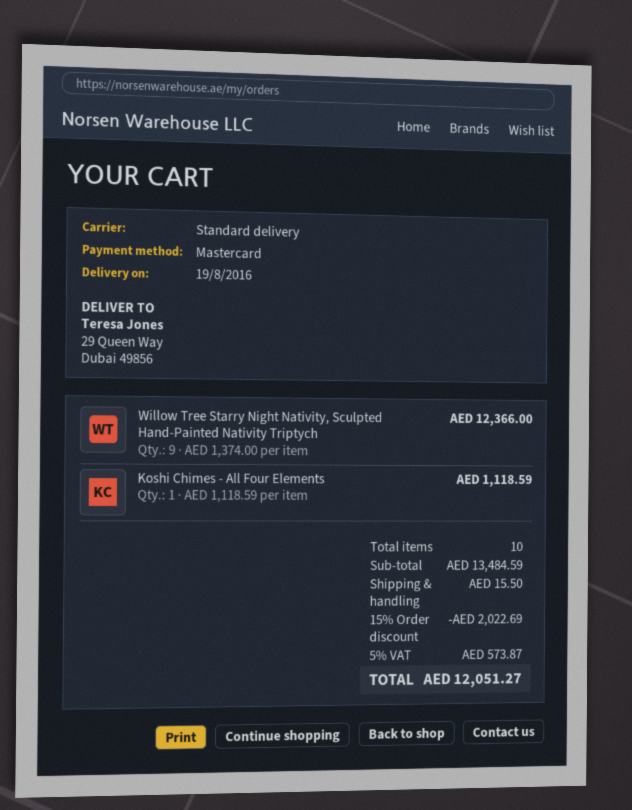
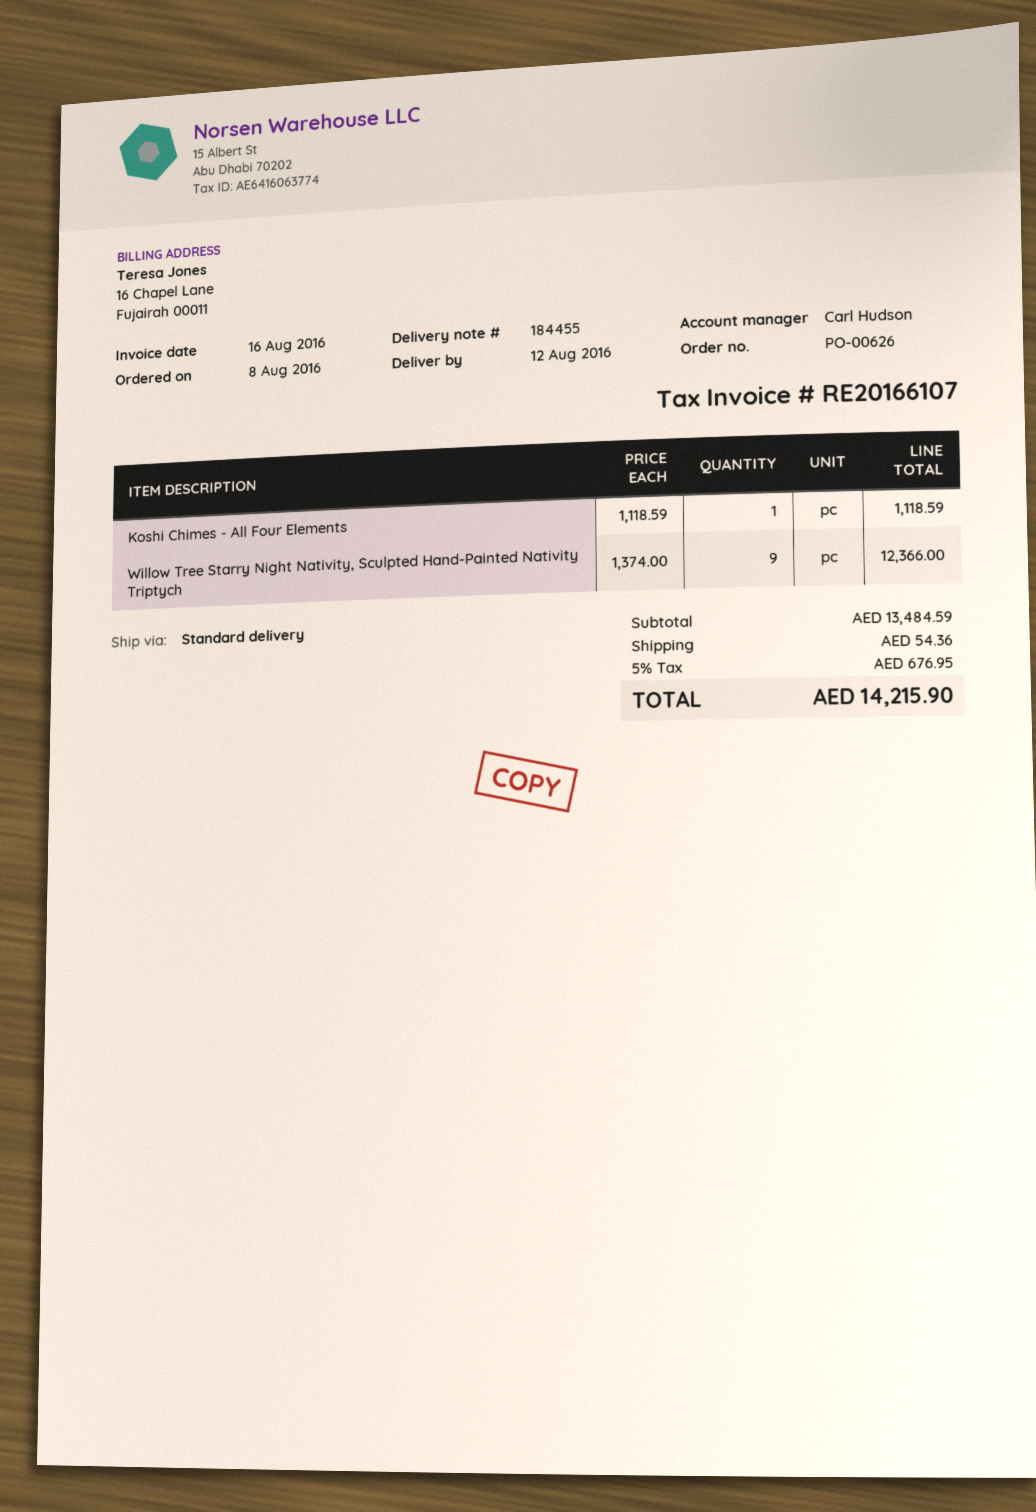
delivery date: 2016-08-19 -> 2016-08-12
discount: 15% = 2022.69 -> none
shipping: 15.50 -> 54.36
tax: 5% = 573.87 -> 5% = 676.95
total: 12051.27 -> 14215.90

